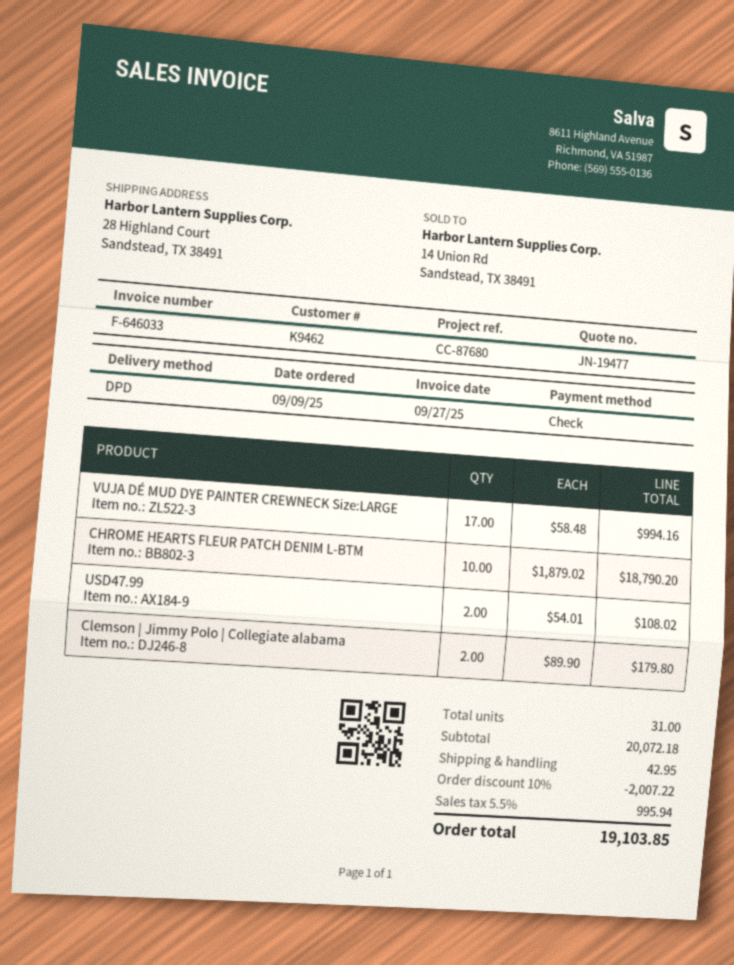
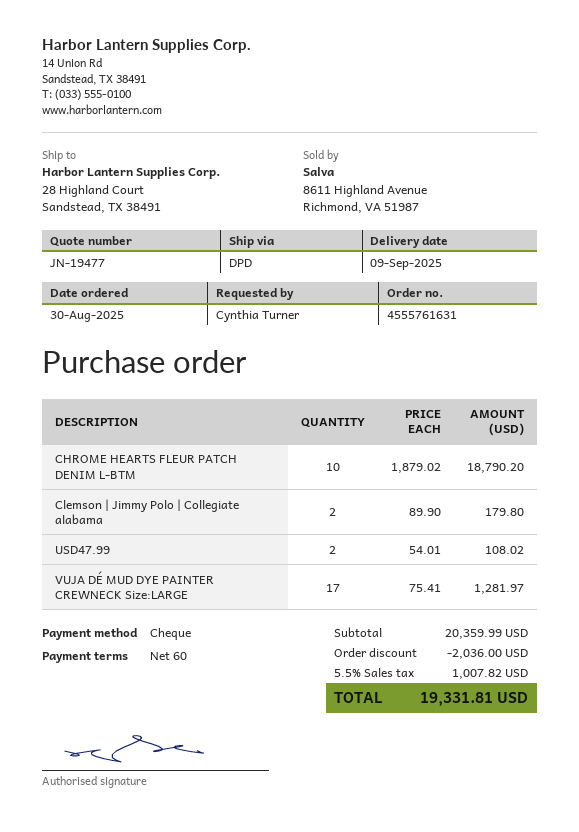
order date: 2025-09-09 -> 2025-08-30
VUJA DÉ MUD DYE PAINTER CREWNECK Size:LARGE: 17 x 58.48 = 994.16 -> 17 x 75.41 = 1281.97
subtotal: 20072.18 -> 20359.99
discount: 2007.22 -> 2036.00
shipping: 42.95 -> none
tax: 5.5% = 995.94 -> 5.5% = 1007.82
total: 19103.85 -> 19331.81

